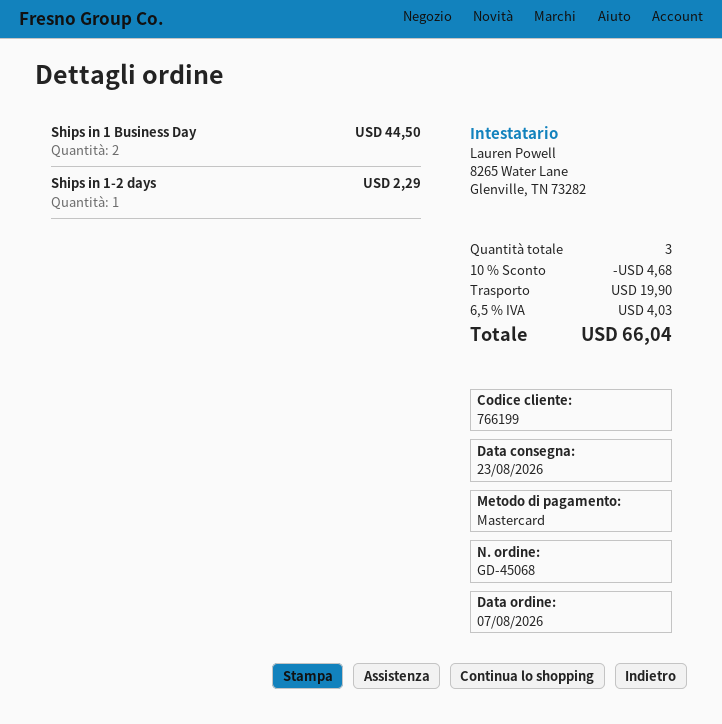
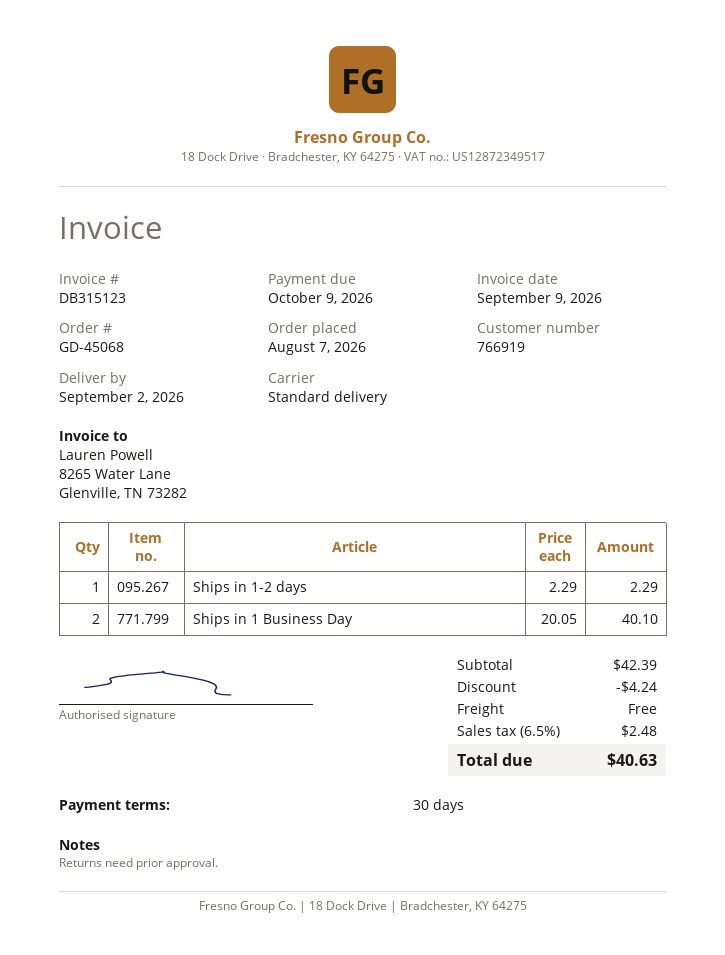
delivery date: 2026-08-23 -> 2026-09-02
customer number: 766199 -> 766919
Ships in 1 Business Day: 2 for 44.50 -> 2 for 40.10
discount: 4.68 -> 4.24
shipping: 19.90 -> 0.00
tax: 6.5% = 4.03 -> 6.5% = 2.48
total: 66.04 -> 40.63

